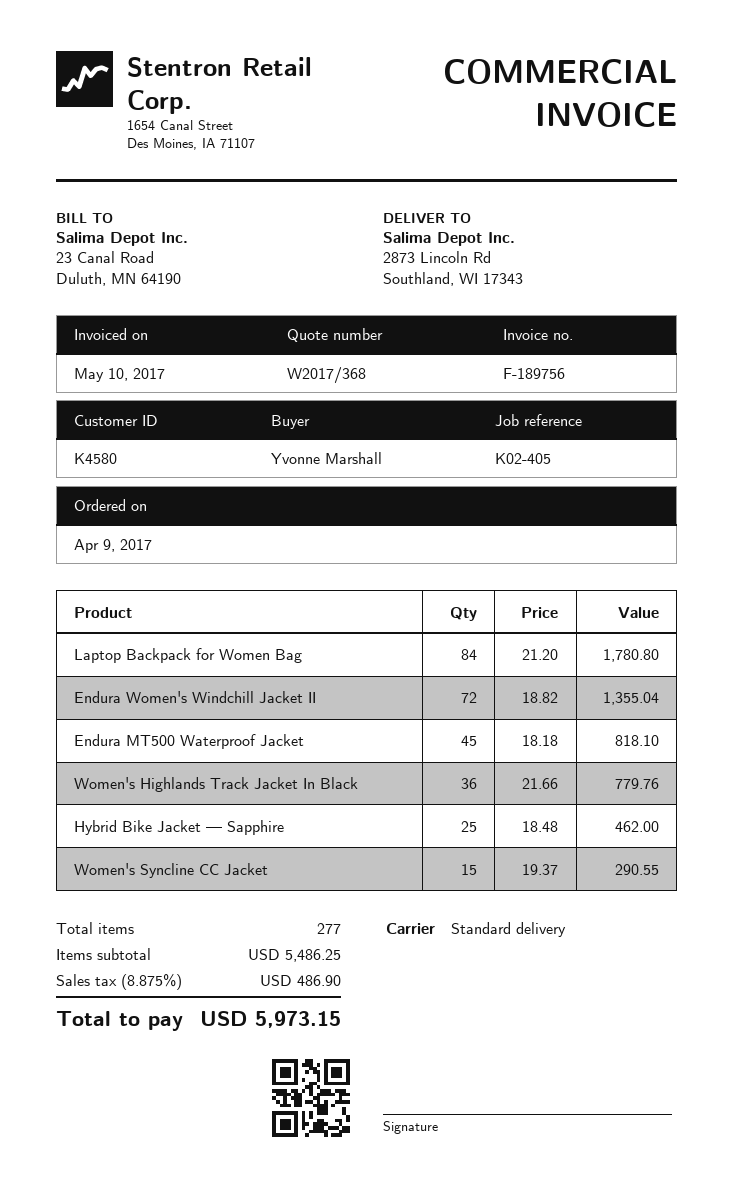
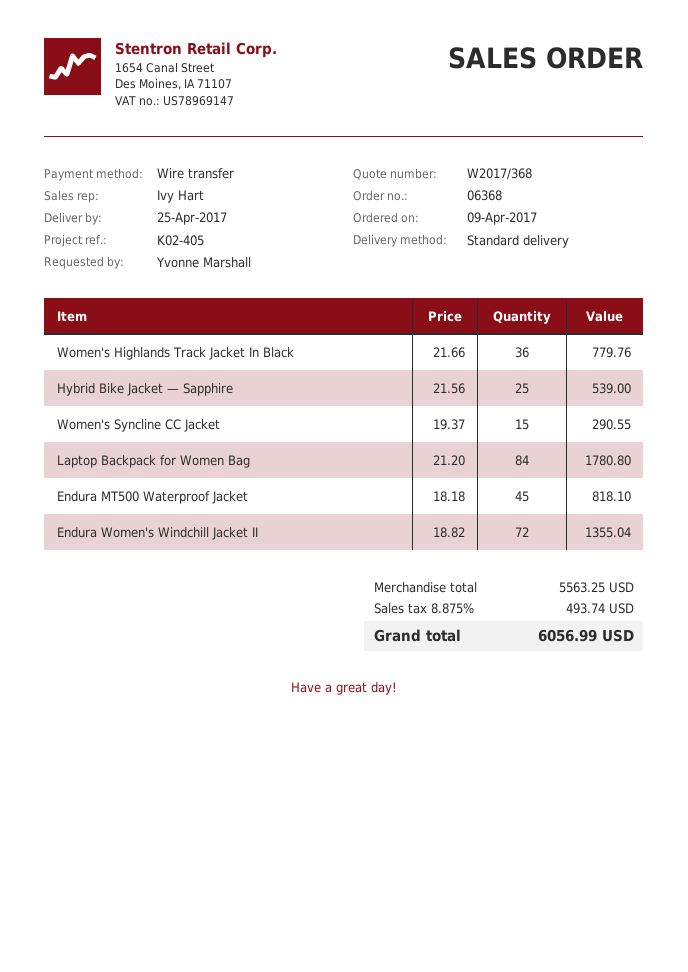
Hybrid Bike Jacket — Sapphire: 25 x 18.48 = 462.00 -> 25 x 21.56 = 539.00
subtotal: 5486.25 -> 5563.25
tax: 8.875% = 486.90 -> 8.875% = 493.74
total: 5973.15 -> 6056.99

